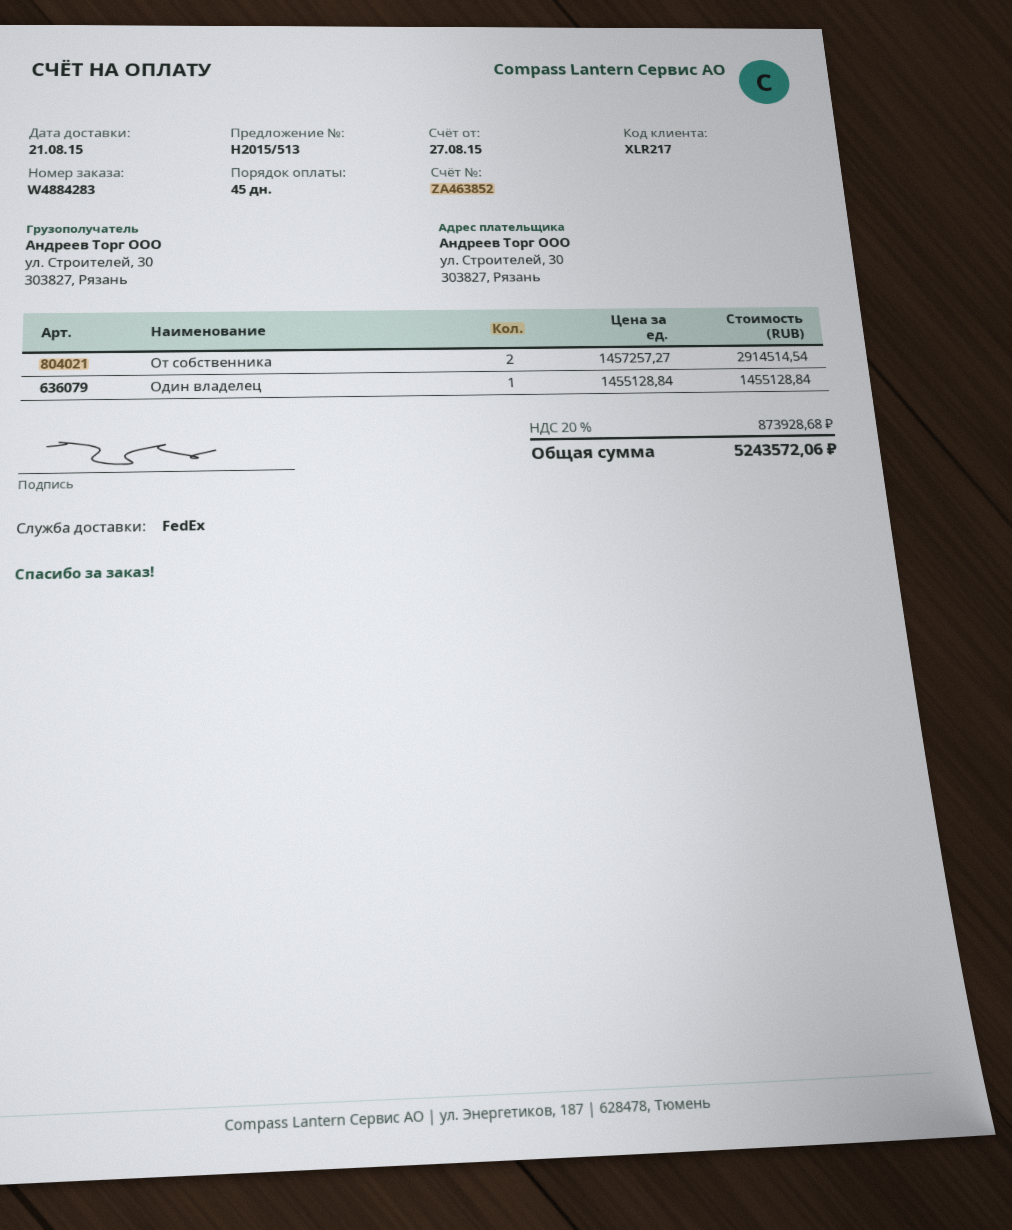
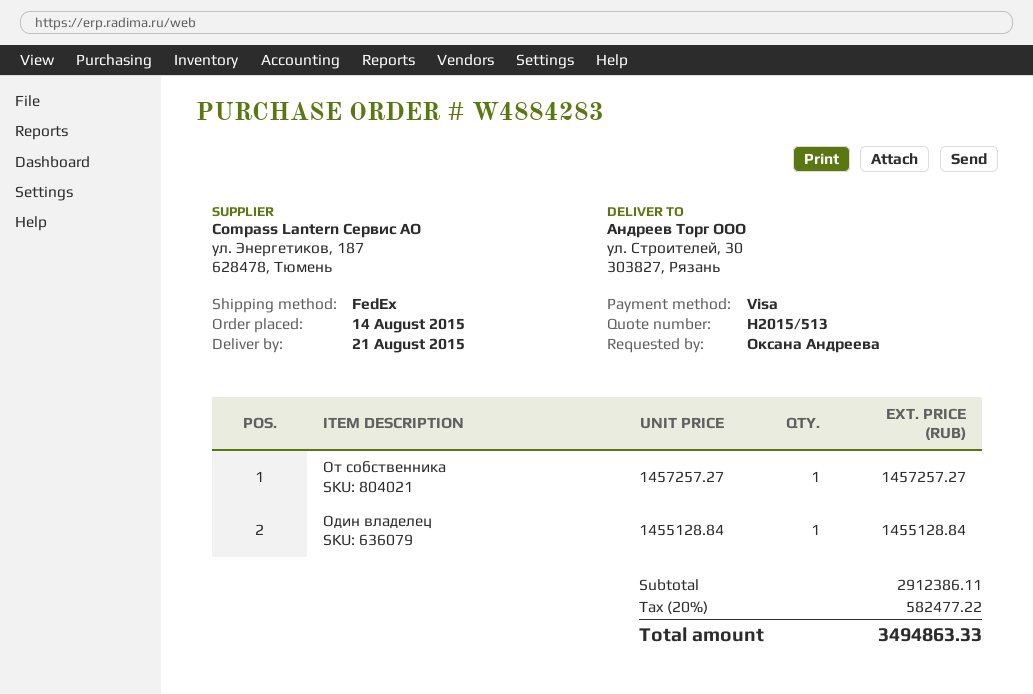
От собственника: 2 x 1457257.27 = 2914514.54 -> 1 x 1457257.27 = 1457257.27
tax: 20% = 873928.68 -> 20% = 582477.22
total: 5243572.06 -> 3494863.33

